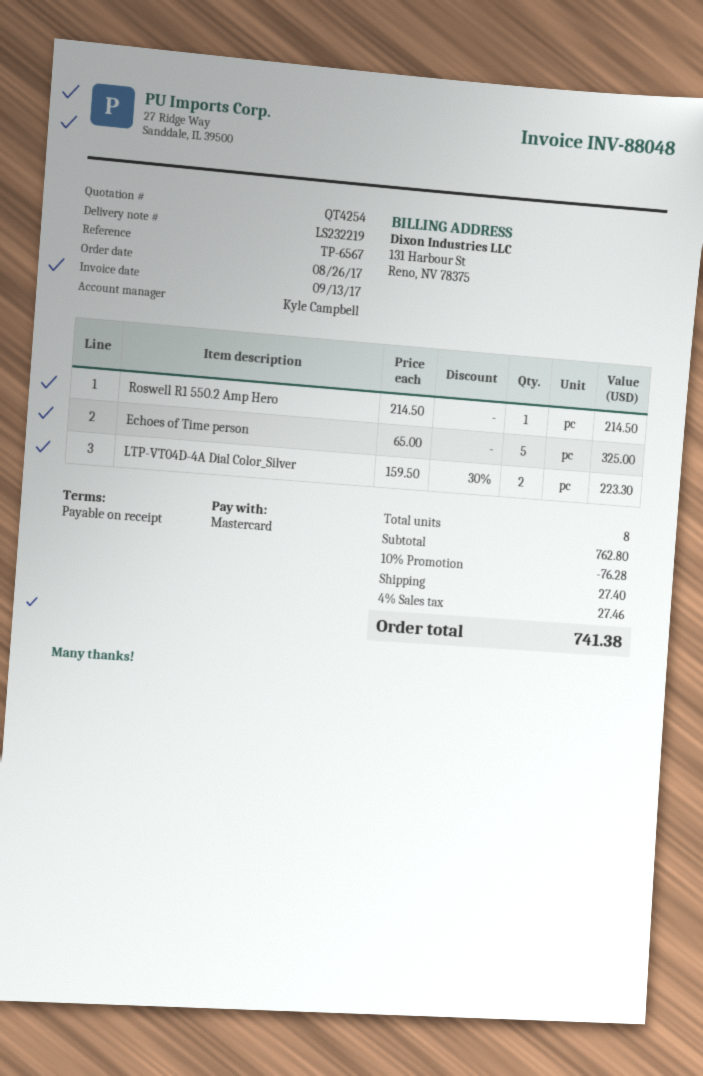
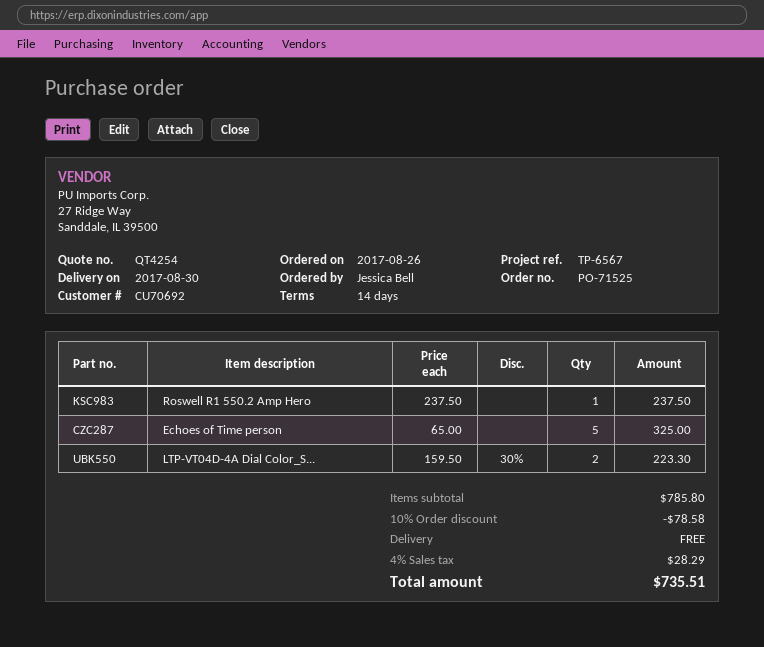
payment terms: on receipt -> 14 days
Roswell R1 550.2 Amp Hero: 1 x 214.50 = 214.50 -> 1 x 237.50 = 237.50
subtotal: 762.80 -> 785.80
discount: 10% = 76.28 -> 10% = 78.58
shipping: 27.40 -> 0.00
tax: 4% = 27.46 -> 4% = 28.29
total: 741.38 -> 735.51

